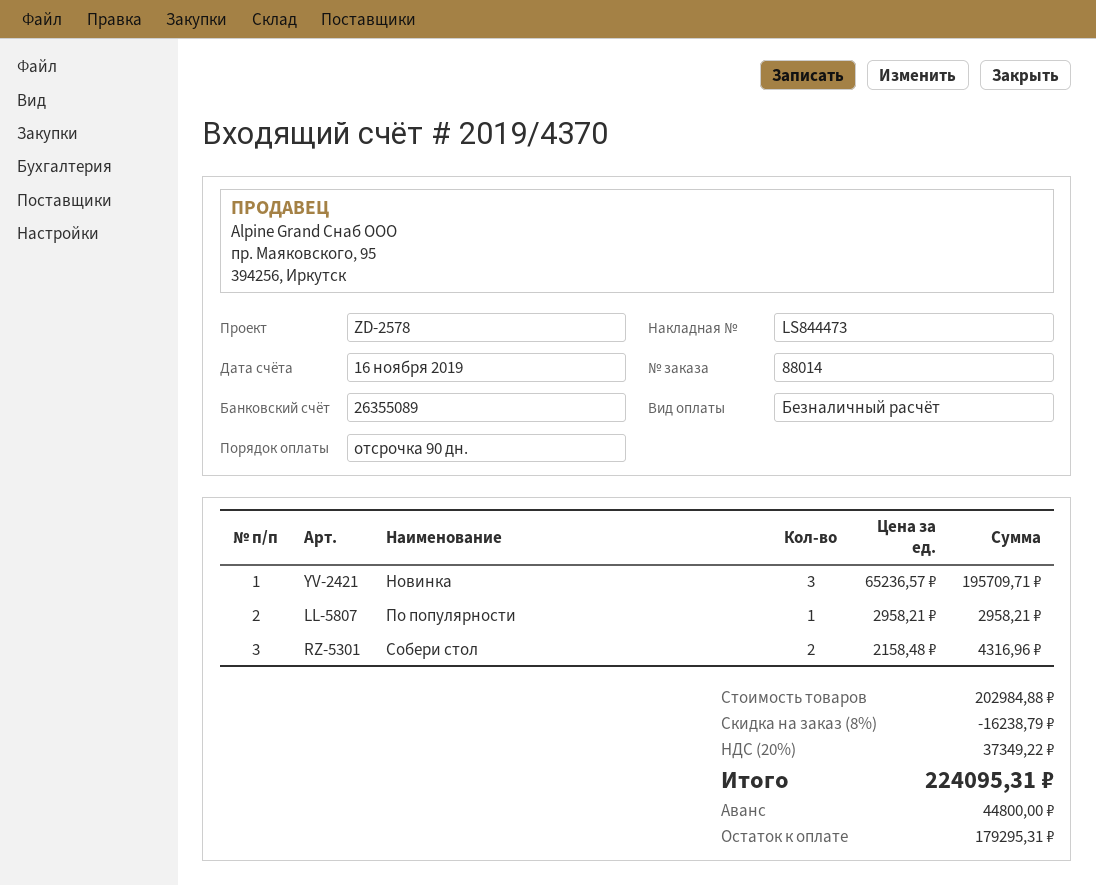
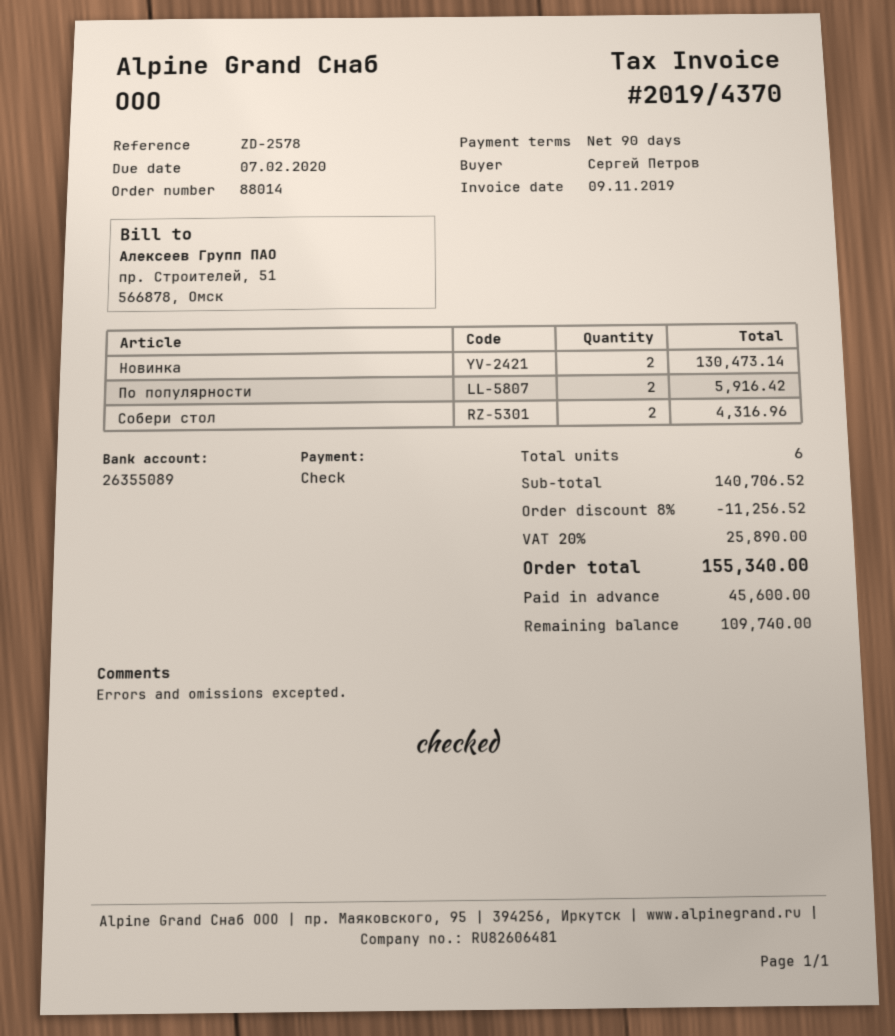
invoice date: 2019-11-16 -> 2019-11-09
payment method: bank transfer -> cheque
Новинка: 3 for 195709.71 -> 2 for 130473.14
По популярности: 1 for 2958.21 -> 2 for 5916.42
subtotal: 202984.88 -> 140706.52
discount: 8% = 16238.79 -> 8% = 11256.52
tax: 20% = 37349.22 -> 20% = 25890.00
total: 224095.31 -> 155340.00
deposit: 44800.00 -> 45600.00
balance: 179295.31 -> 109740.00

